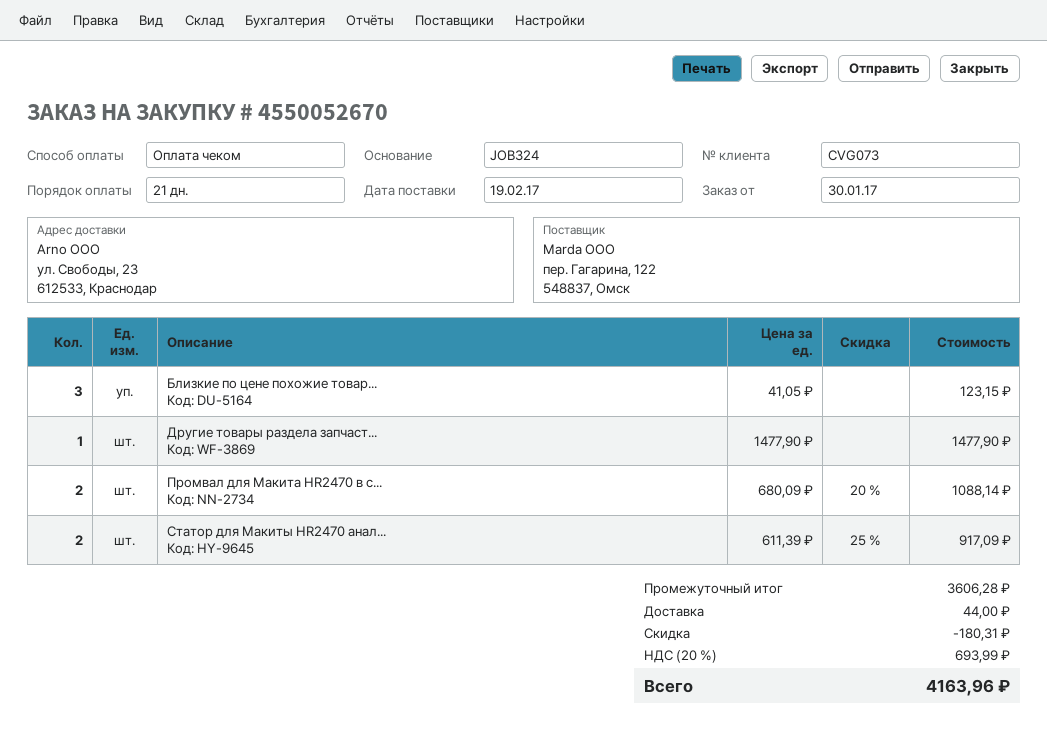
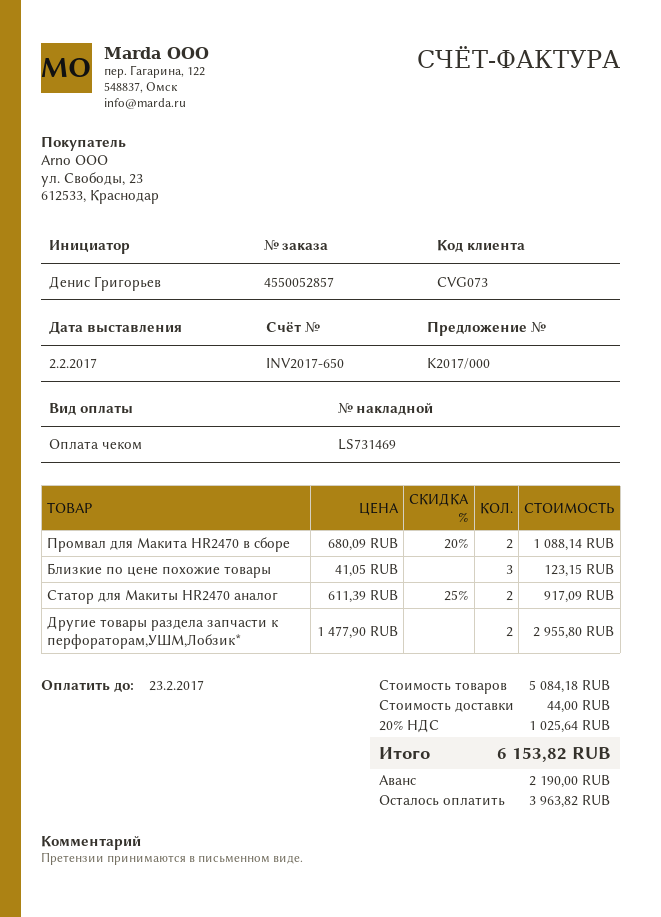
order number: 4550052670 -> 4550052857
Другие товары раздела запчаст...: 1 x 1477.90 = 1477.90 -> 2 x 1477.90 = 2955.80
subtotal: 3606.28 -> 5084.18
discount: 180.31 -> none
tax: 20% = 693.99 -> 20% = 1025.64
total: 4163.96 -> 6153.82

